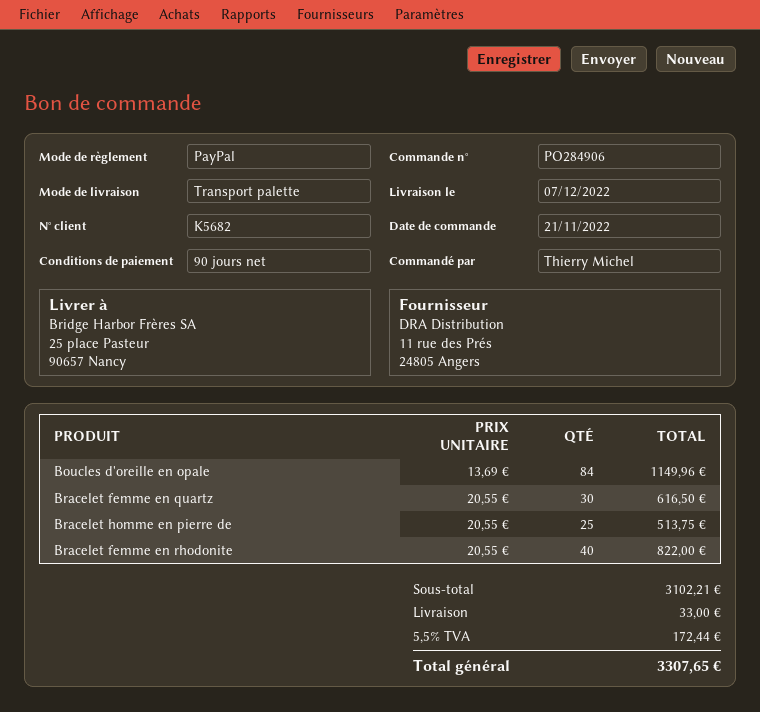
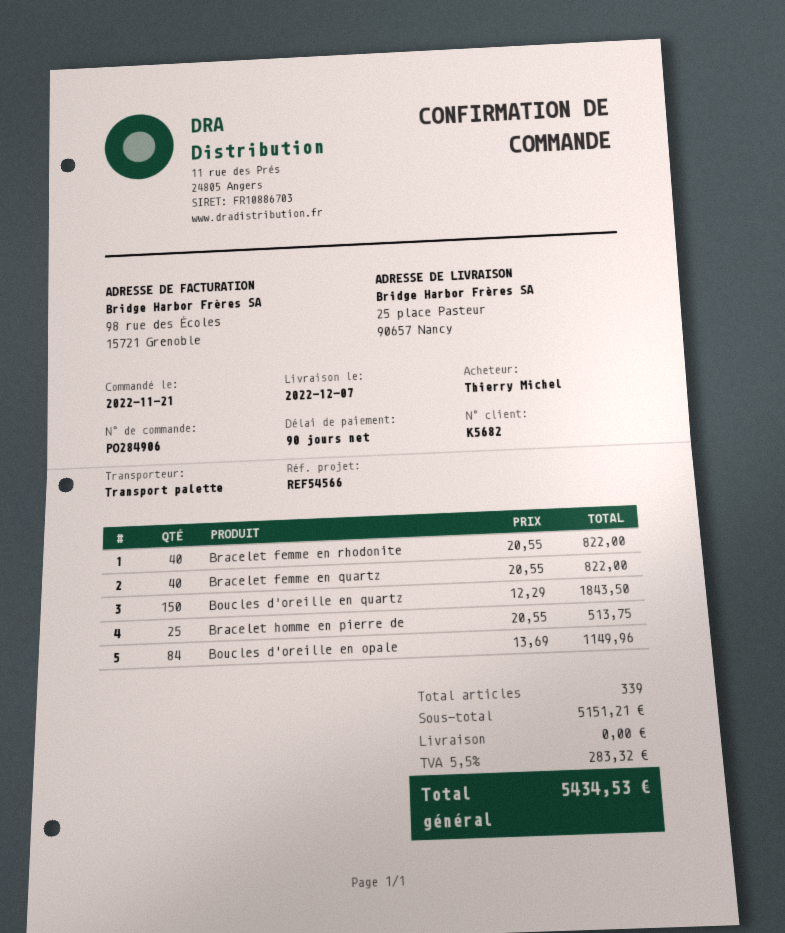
Bracelet femme en quartz: 30 x 20.55 = 616.50 -> 40 x 20.55 = 822.00
Boucles d'oreille en quartz: none -> 150 x 12.29 = 1843.50
subtotal: 3102.21 -> 5151.21
shipping: 33.00 -> 0.00
tax: 5.5% = 172.44 -> 5.5% = 283.32
total: 3307.65 -> 5434.53

